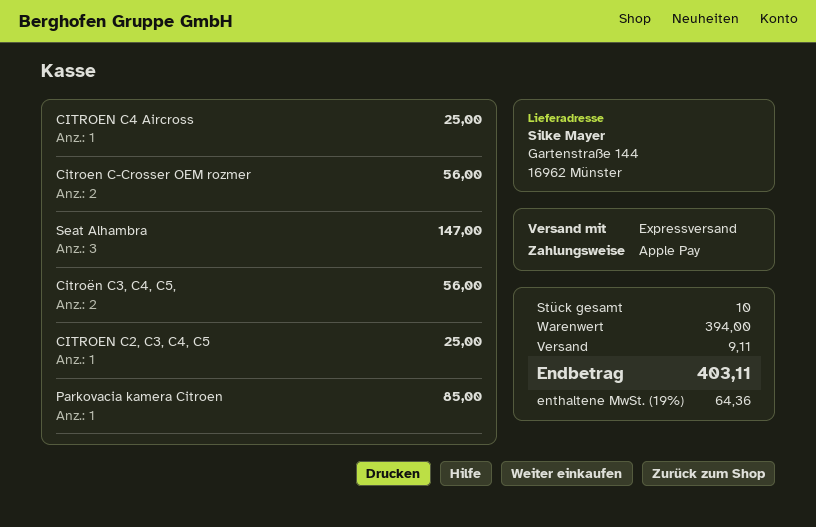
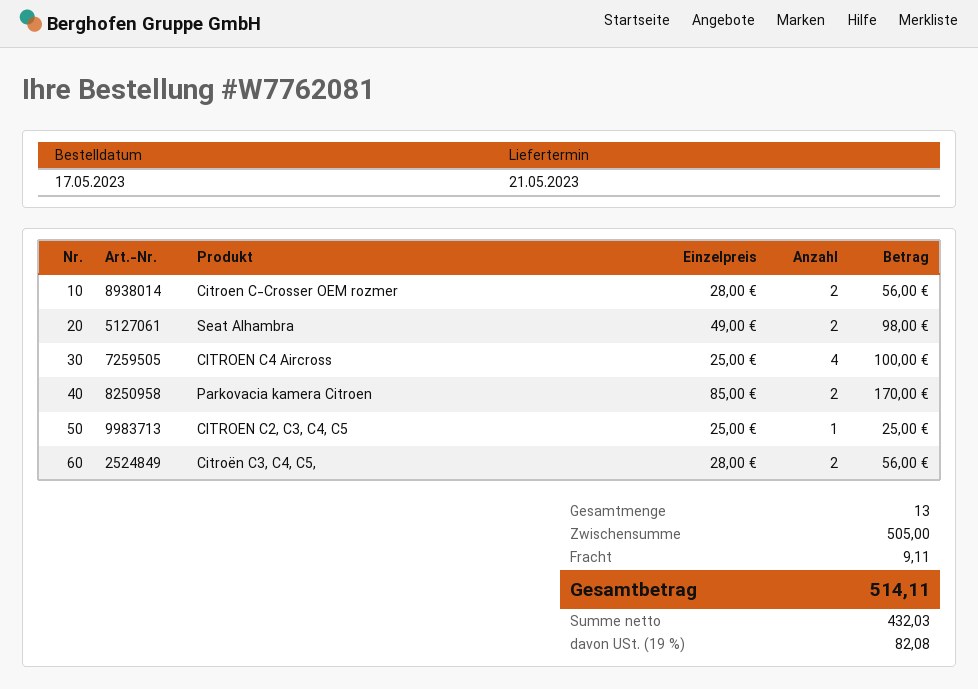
CITROEN C4 Aircross: 1 for 25.00 -> 4 for 100.00
Seat Alhambra: 3 for 147.00 -> 2 for 98.00
Parkovacia kamera Citroen: 1 for 85.00 -> 2 for 170.00
total quantity: 10 -> 13
subtotal: 394.00 -> 505.00
tax: 19% = 64.36 -> 19% = 82.08
total: 403.11 -> 514.11

